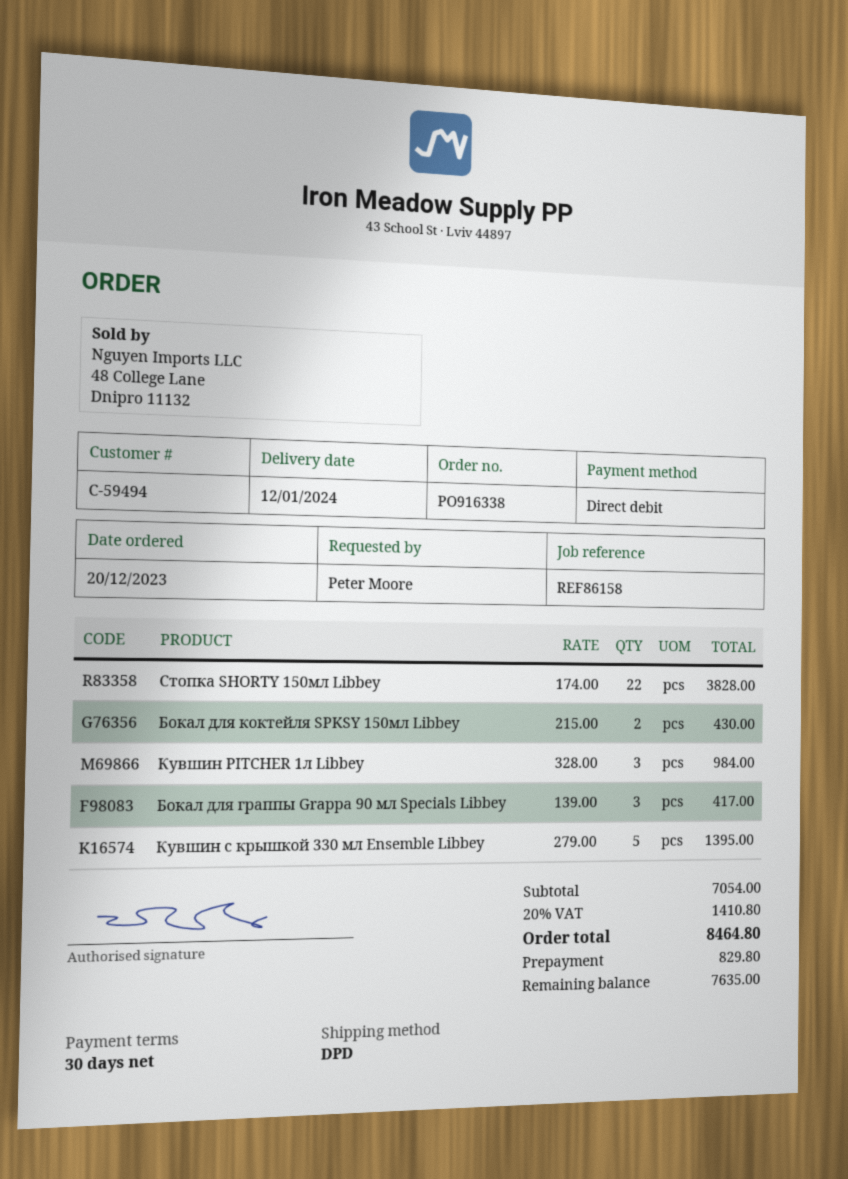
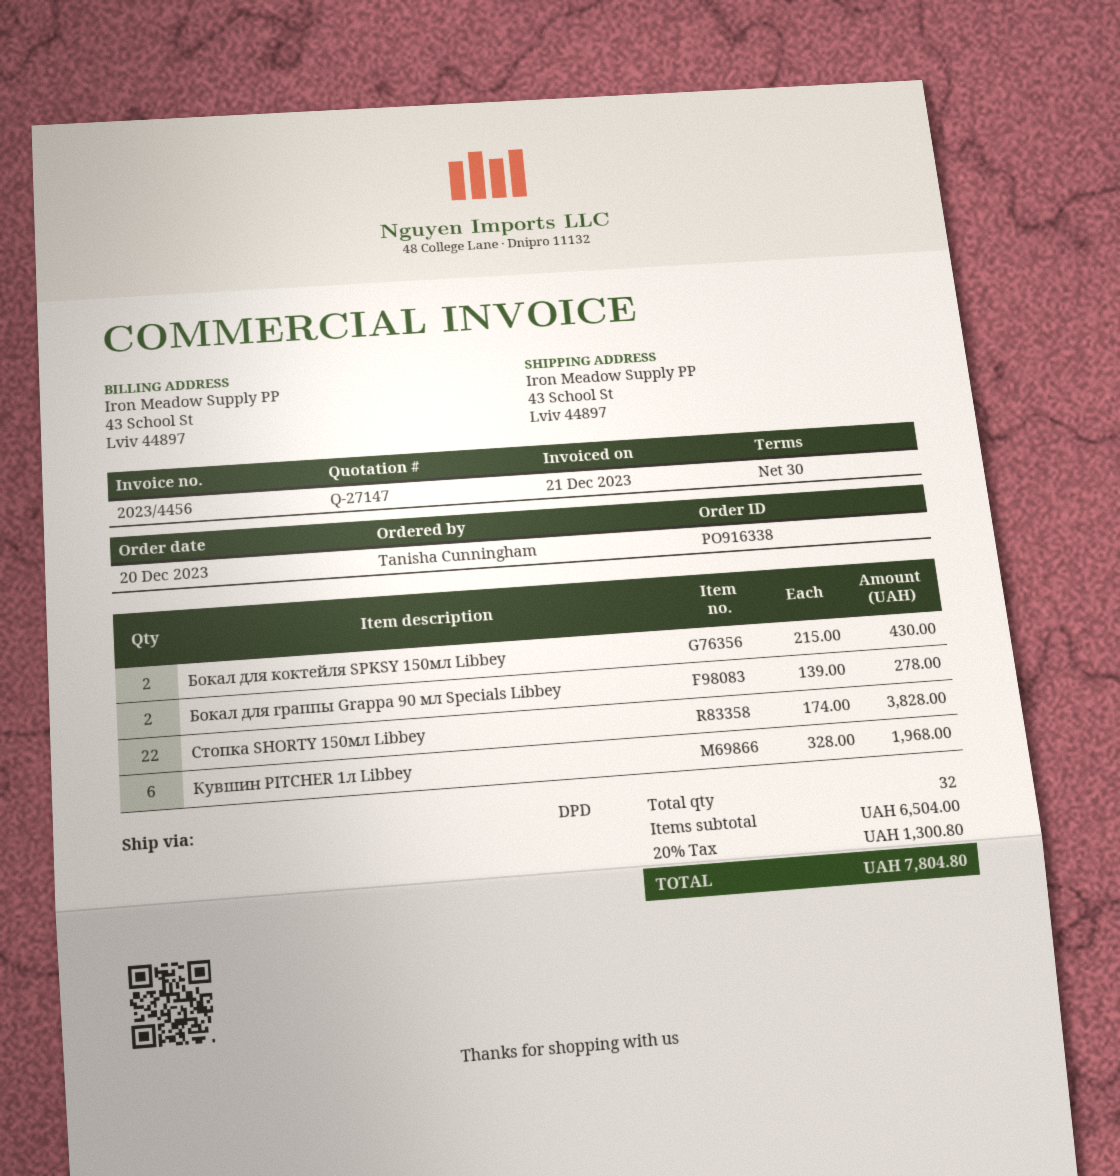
ordered by: Peter Moore -> Tanisha Cunningham
Кувшин PITCHER 1л Libbey: 3 x 328.00 = 984.00 -> 6 x 328.00 = 1968.00
Бокал для граппы Grappa 90 мл Specials Libbey: 3 x 139.00 = 417.00 -> 2 x 139.00 = 278.00
Кувшин с крышкой 330 мл Ensemble Libbey: 5 x 279.00 = 1395.00 -> none
subtotal: 7054.00 -> 6504.00
tax: 20% = 1410.80 -> 20% = 1300.80
total: 8464.80 -> 7804.80

